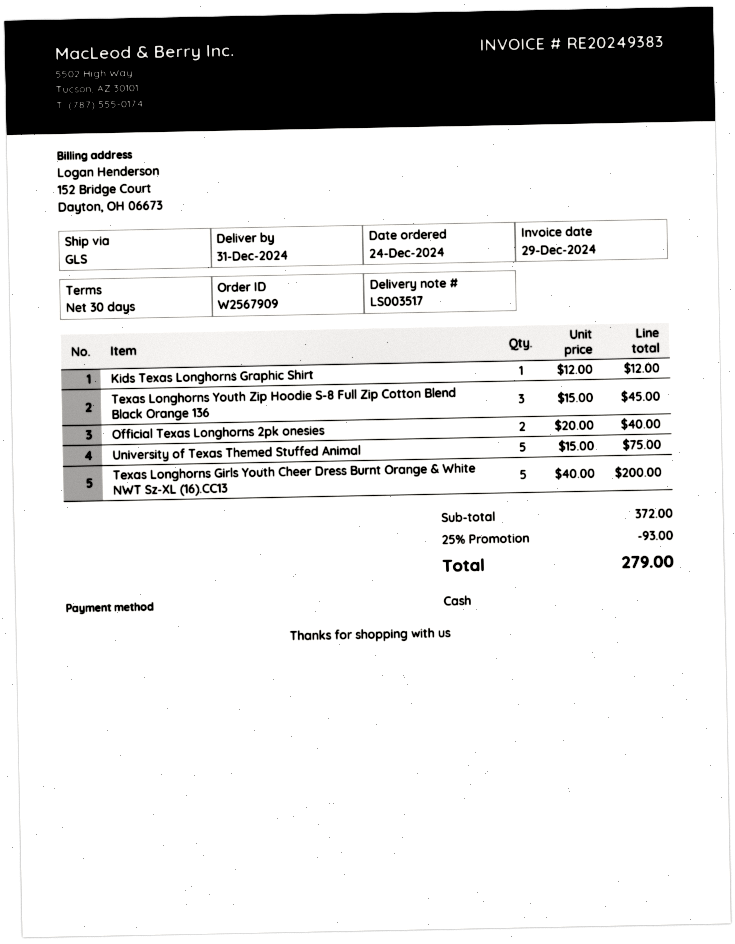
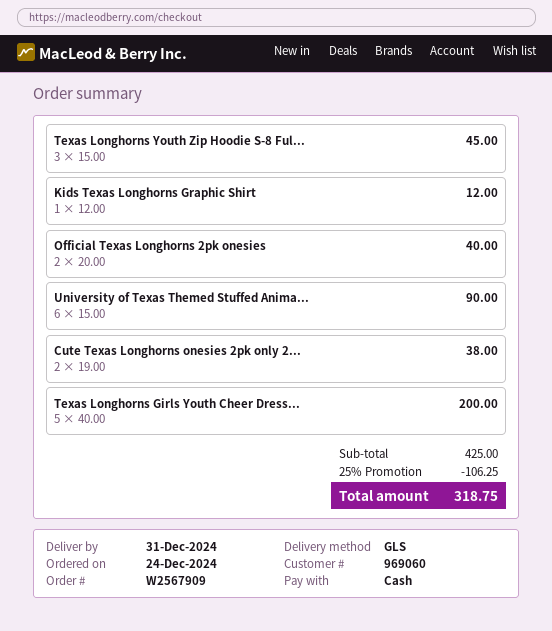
University of Texas Themed Stuffed Animal: 5 x 15.00 = 75.00 -> 6 x 15.00 = 90.00
Cute Texas Longhorns onesies 2pk only 2...: none -> 2 x 19.00 = 38.00
subtotal: 372.00 -> 425.00
discount: 25% = 93.00 -> 25% = 106.25
total: 279.00 -> 318.75

